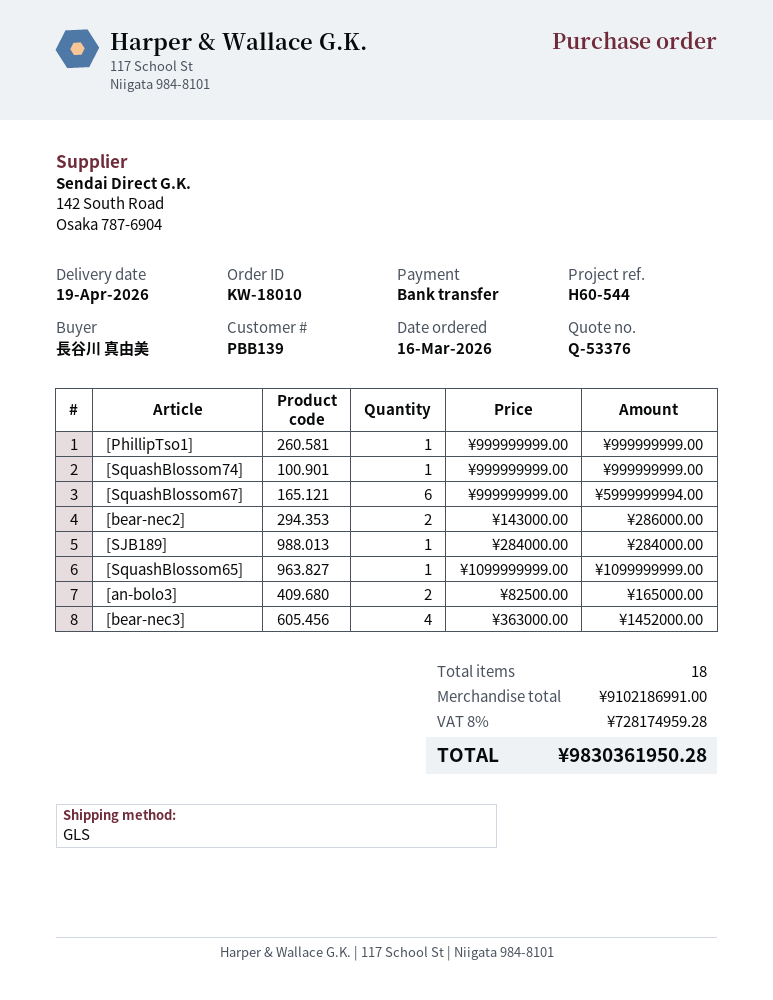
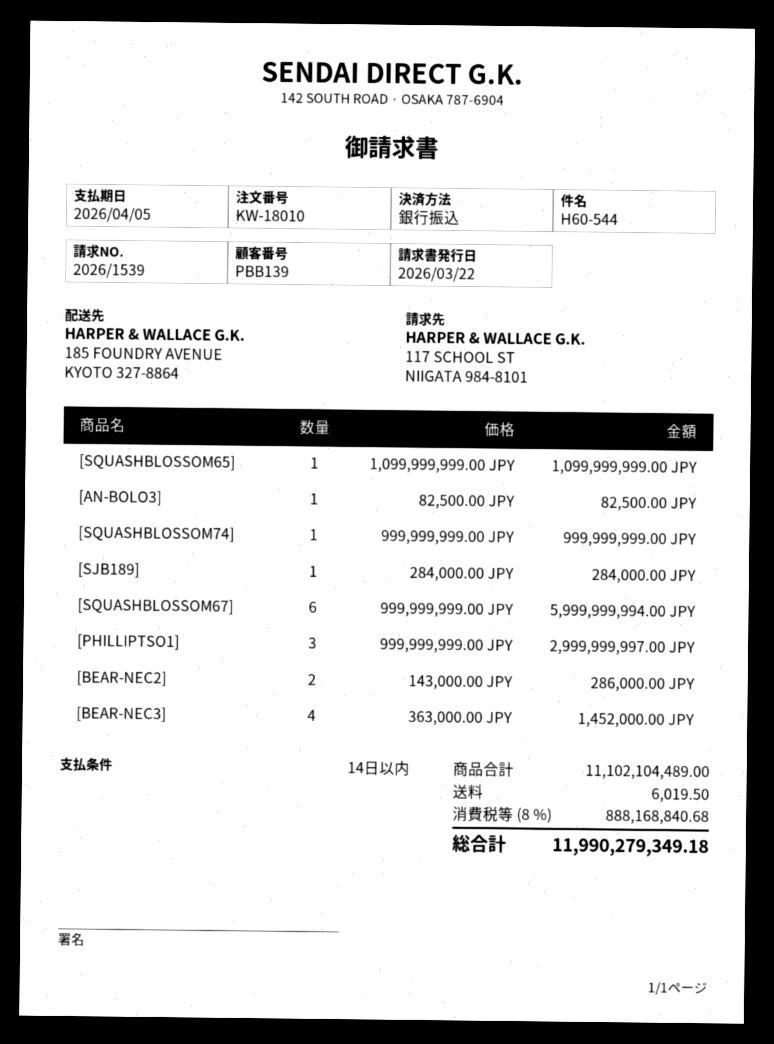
[PhillipTso1]: 1 x 999999999.00 = 999999999.00 -> 3 x 999999999.00 = 2999999997.00
[an-bolo3]: 2 x 82500.00 = 165000.00 -> 1 x 82500.00 = 82500.00
subtotal: 9102186991.00 -> 11102104489.00
shipping: none -> 6019.50
tax: 8% = 728174959.28 -> 8% = 888168840.68
total: 9830361950.28 -> 11990279349.18

